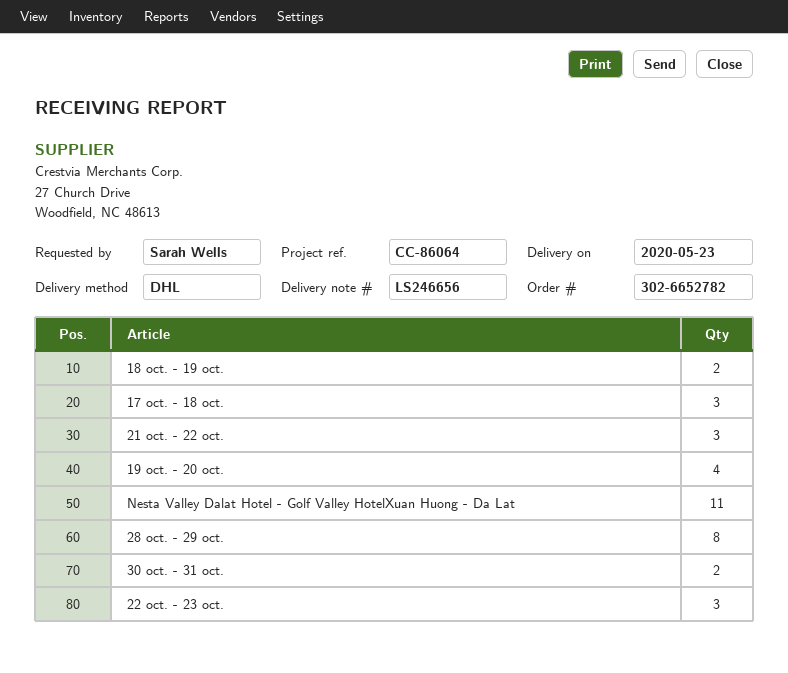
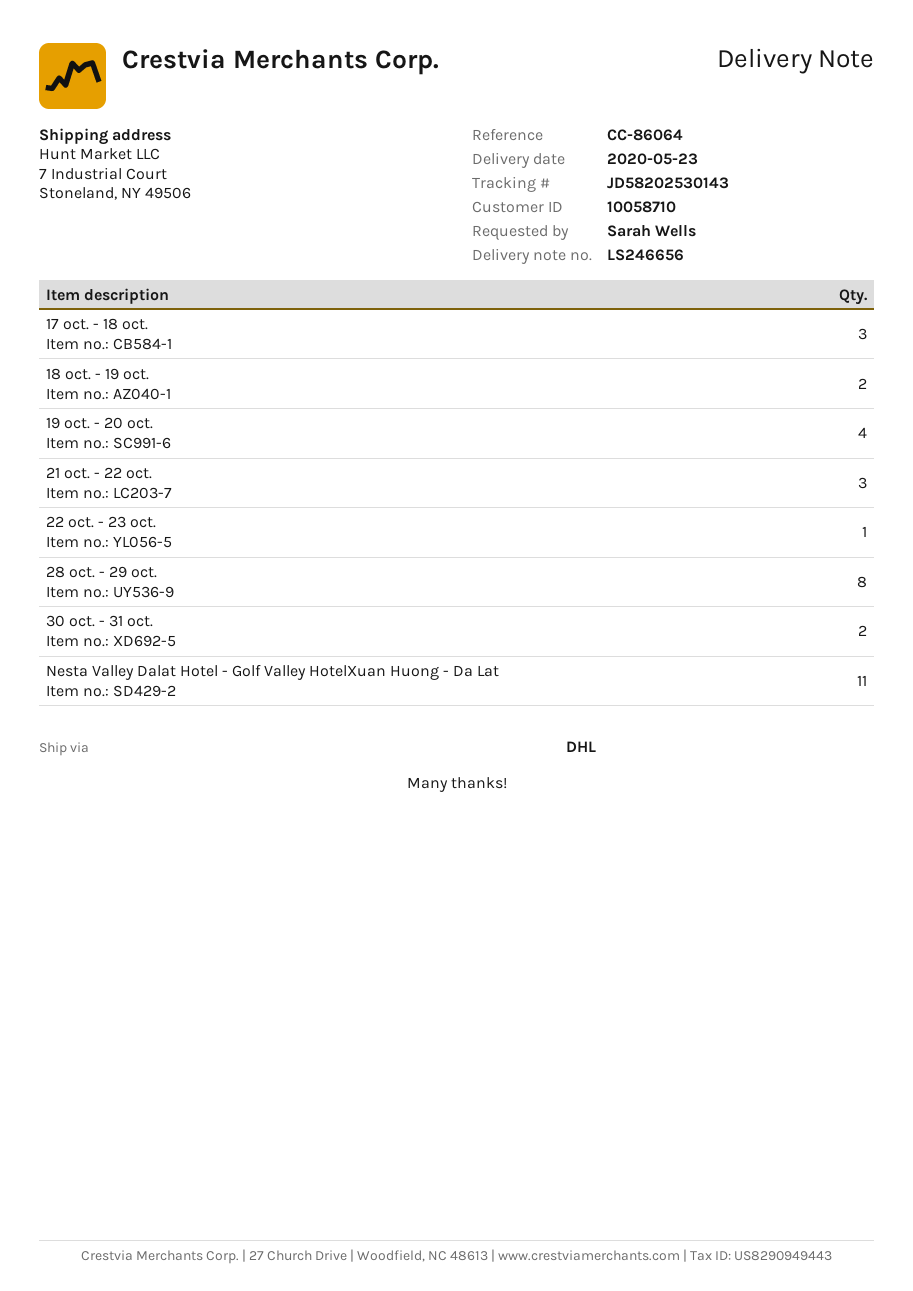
22 oct. - 23 oct.: 3 -> 1

